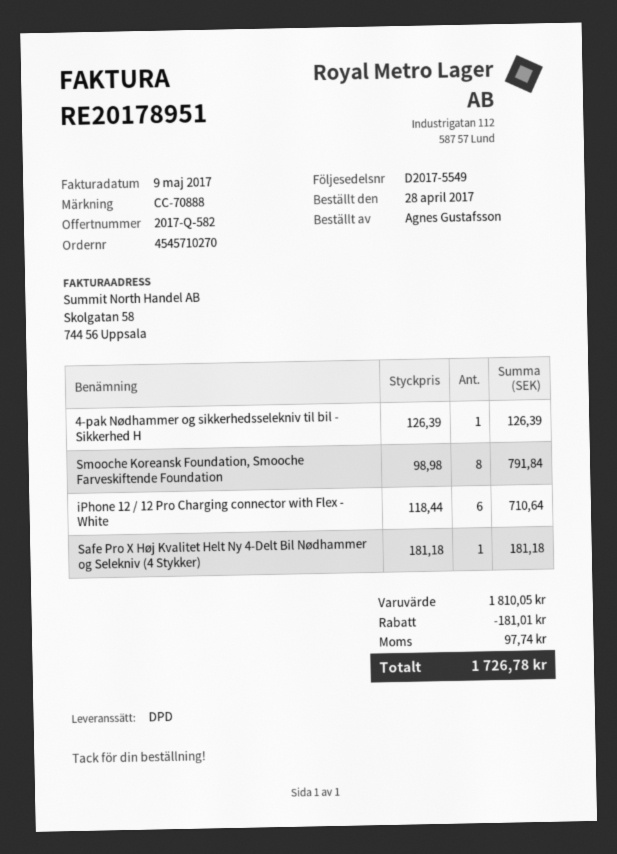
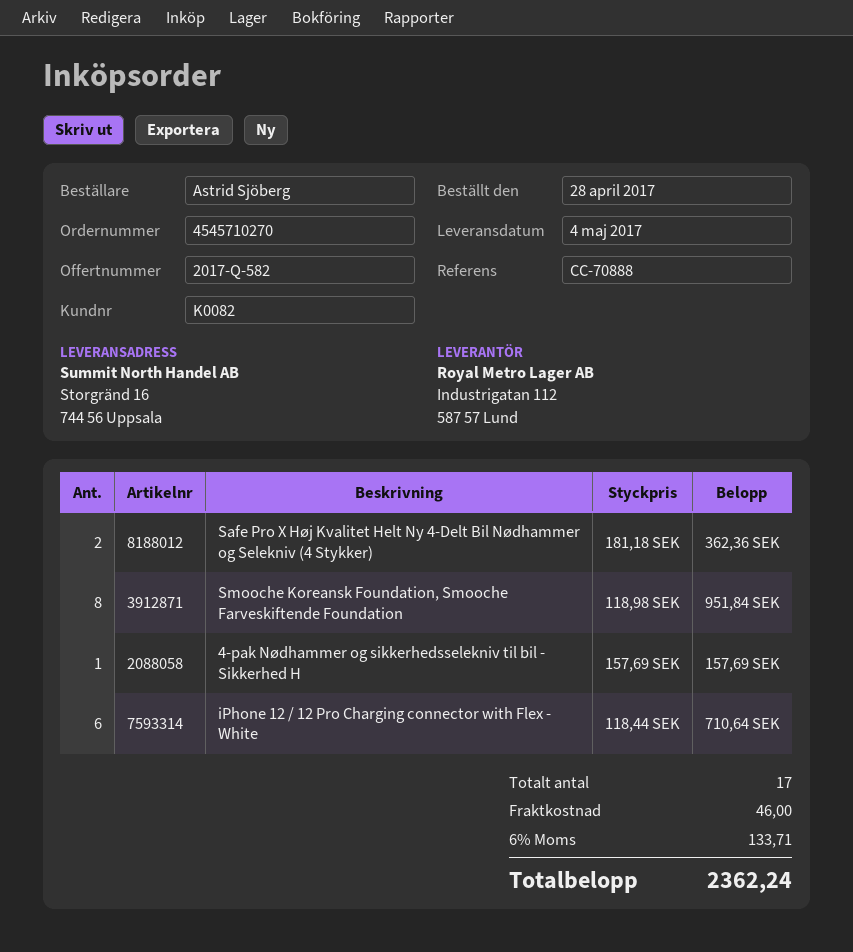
ordered by: Agnes Gustafsson -> Astrid Sjöberg
4-pak Nødhammer og sikkerhedsselekniv til bil - Sikkerhed H: 1 x 126.39 = 126.39 -> 1 x 157.69 = 157.69
Smooche Koreansk Foundation, Smooche Farveskiftende Foundation: 8 x 98.98 = 791.84 -> 8 x 118.98 = 951.84
Safe Pro X Høj Kvalitet Helt Ny 4-Delt Bil Nødhammer og Selekniv (4 Stykker): 1 x 181.18 = 181.18 -> 2 x 181.18 = 362.36
discount: 181.01 -> none
shipping: none -> 46.00
tax: 97.74 -> 133.71
total: 1726.78 -> 2362.24

